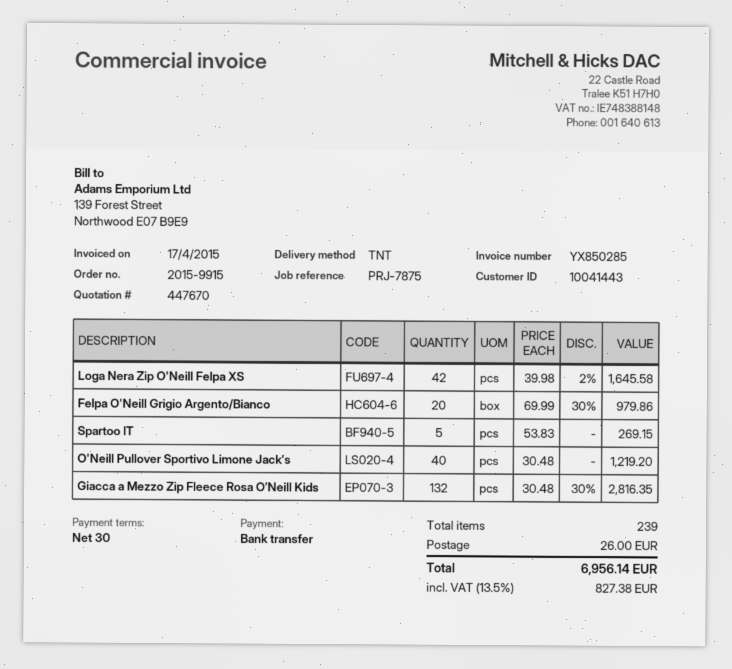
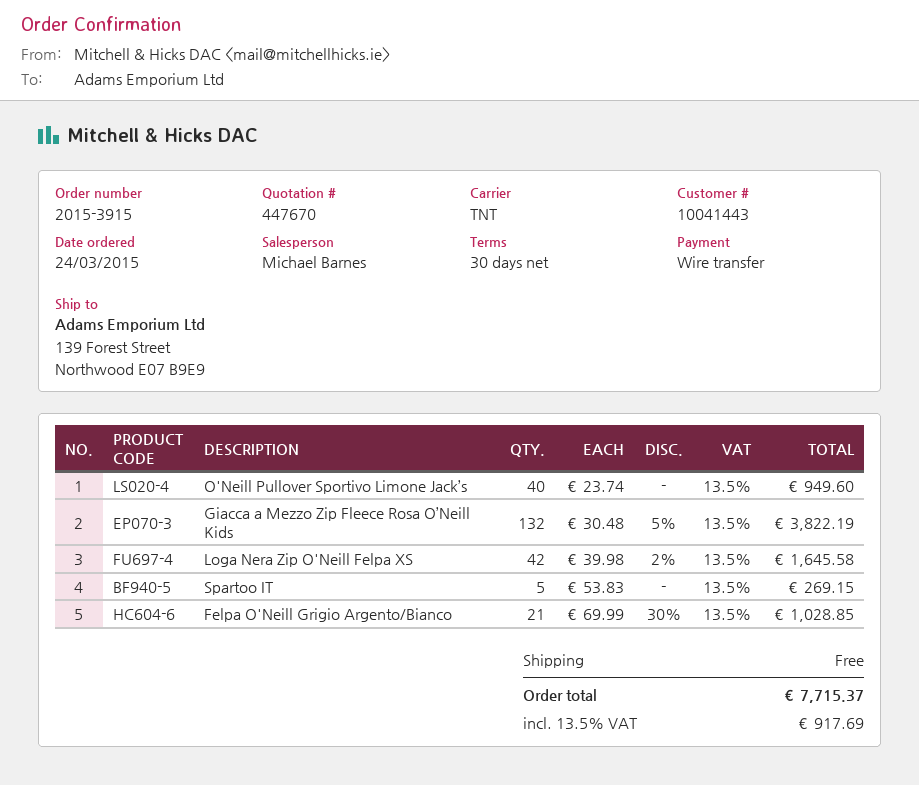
order number: 2015-9915 -> 2015-3915
Felpa O'Neill Grigio Argento/Bianco: 20 x 69.99 - 30% = 979.86 -> 21 x 69.99 - 30% = 1028.85
O'Neill Pullover Sportivo Limone Jack’s: 40 x 30.48 = 1219.20 -> 40 x 23.74 = 949.60
Giacca a Mezzo Zip Fleece Rosa O’Neill Kids: 132 x 30.48 - 30% = 2816.35 -> 132 x 30.48 - 5% = 3822.19
shipping: 26.00 -> 0.00
tax: 13.5% = 827.38 -> 13.5% = 917.69
total: 6956.14 -> 7715.37

